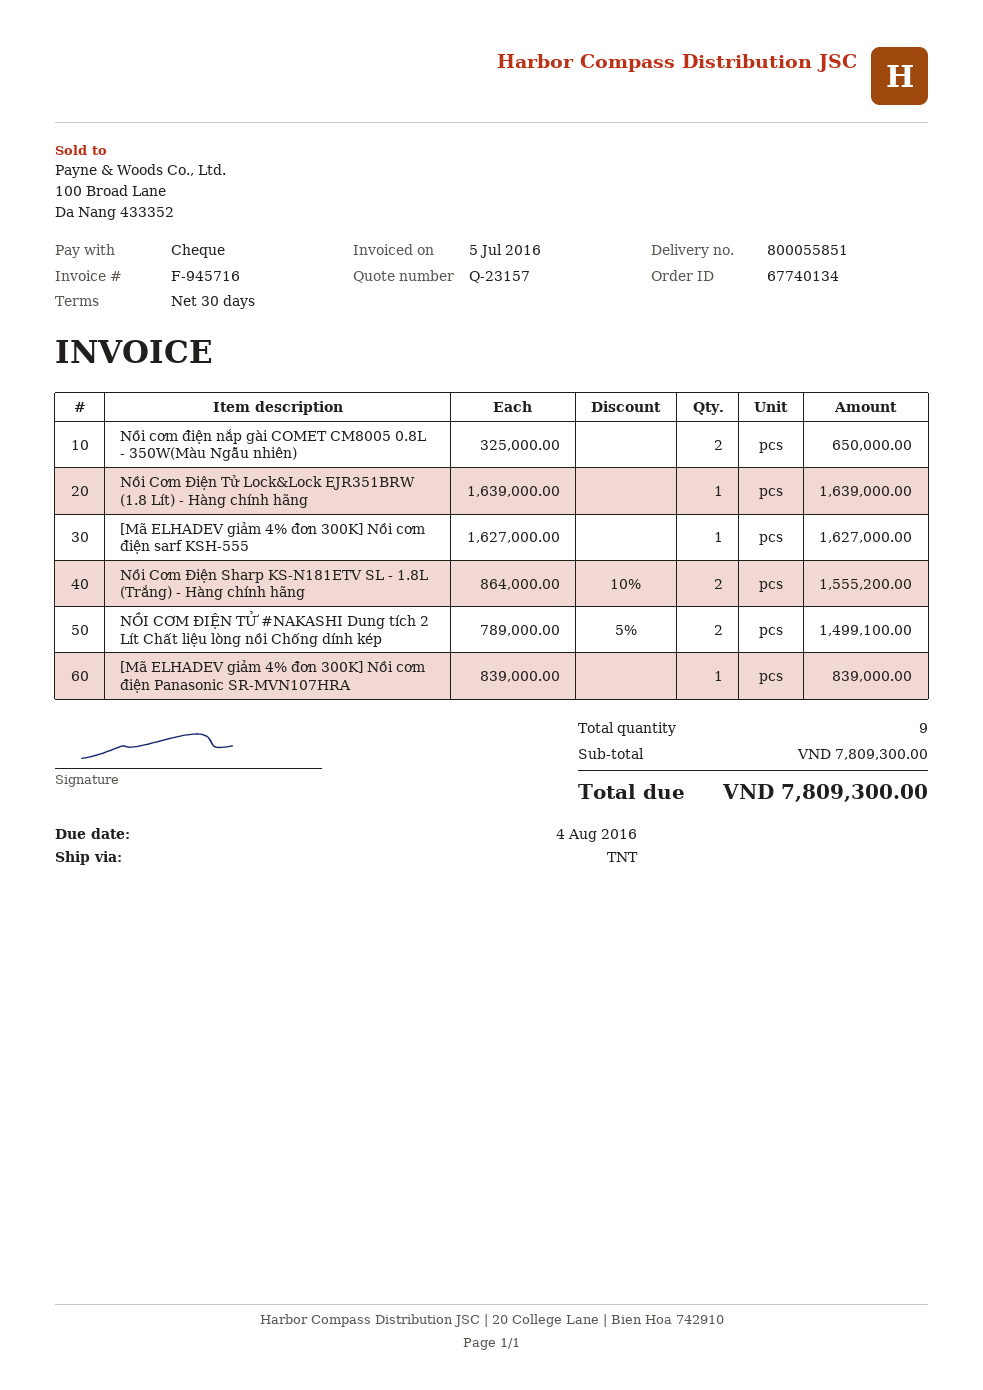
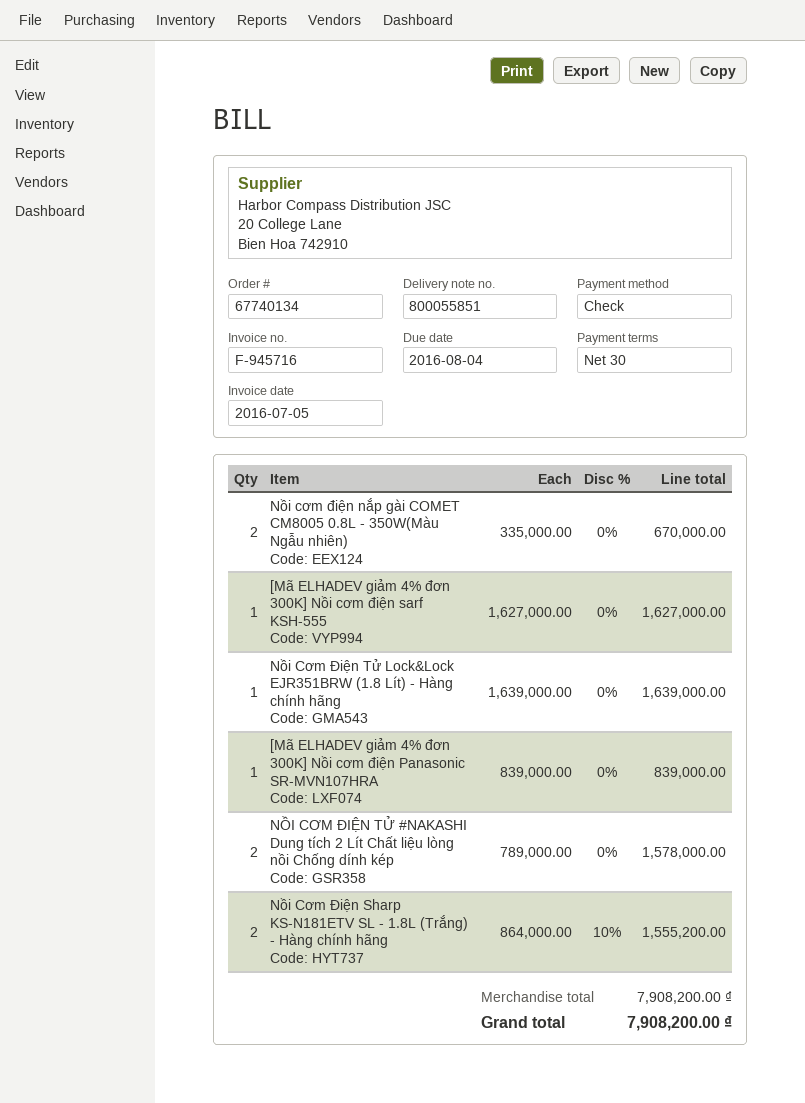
Nồi cơm điện nắp gài COMET CM8005 0.8L - 350W(Màu Ngẫu nhiên): 2 x 325000.00 = 650000.00 -> 2 x 335000.00 = 670000.00
NỒI CƠM ĐIỆN TỬ #NAKASHI Dung tích 2 Lít Chất liệu lòng nồi Chống dính kép: 2 x 789000.00 - 5% = 1499100.00 -> 2 x 789000.00 = 1578000.00
subtotal: 7809300.00 -> 7908200.00
total: 7809300.00 -> 7908200.00

